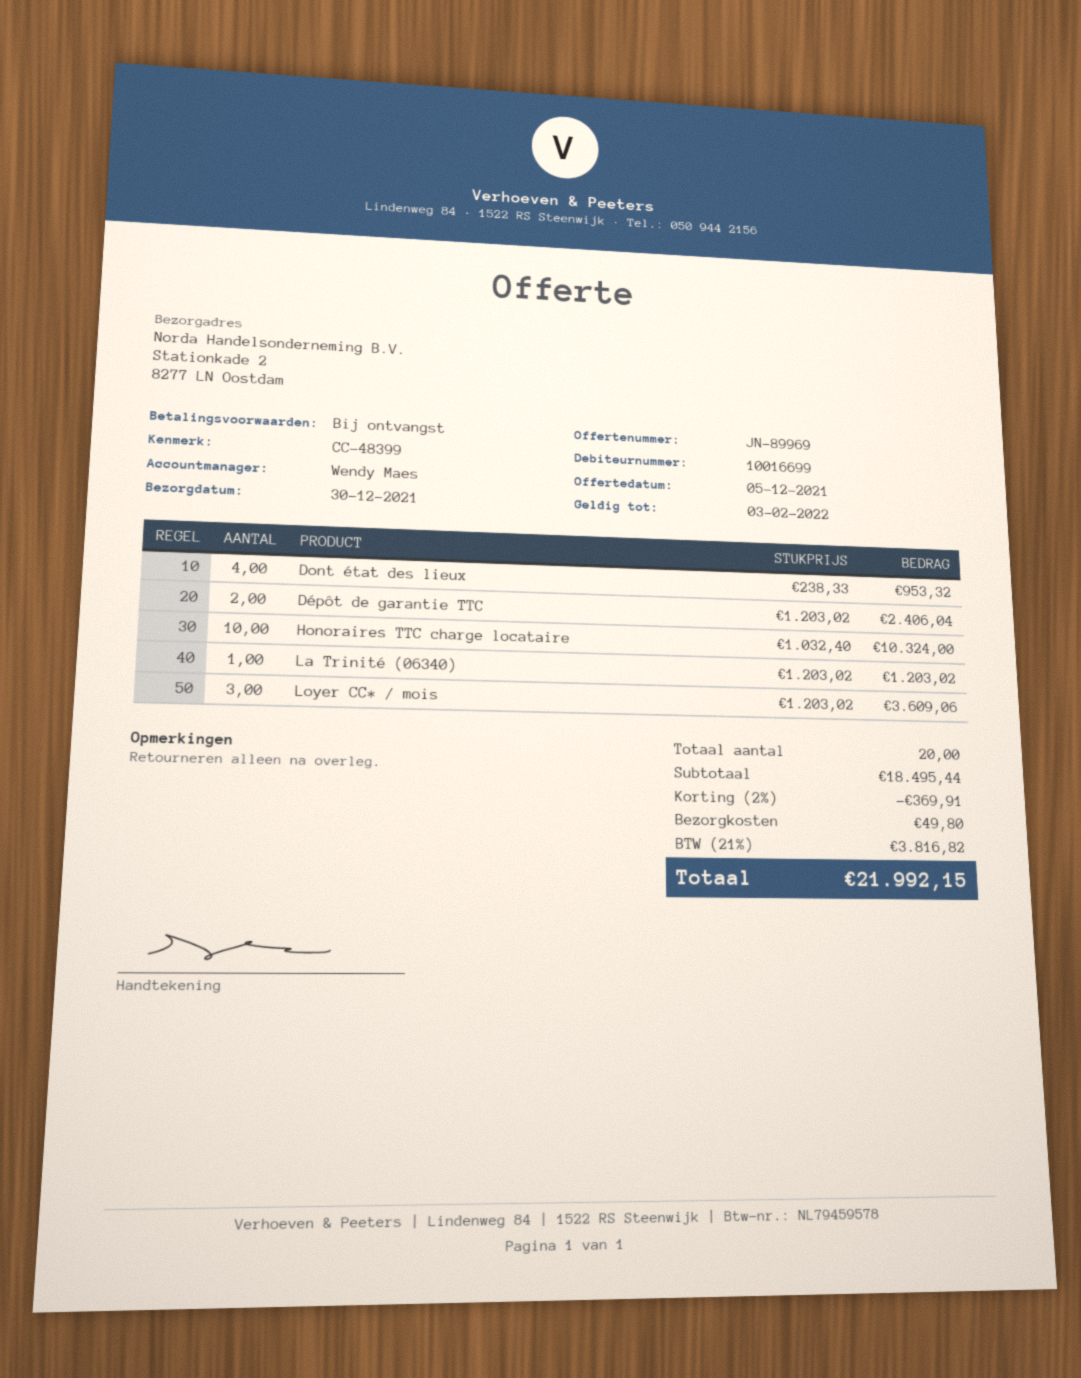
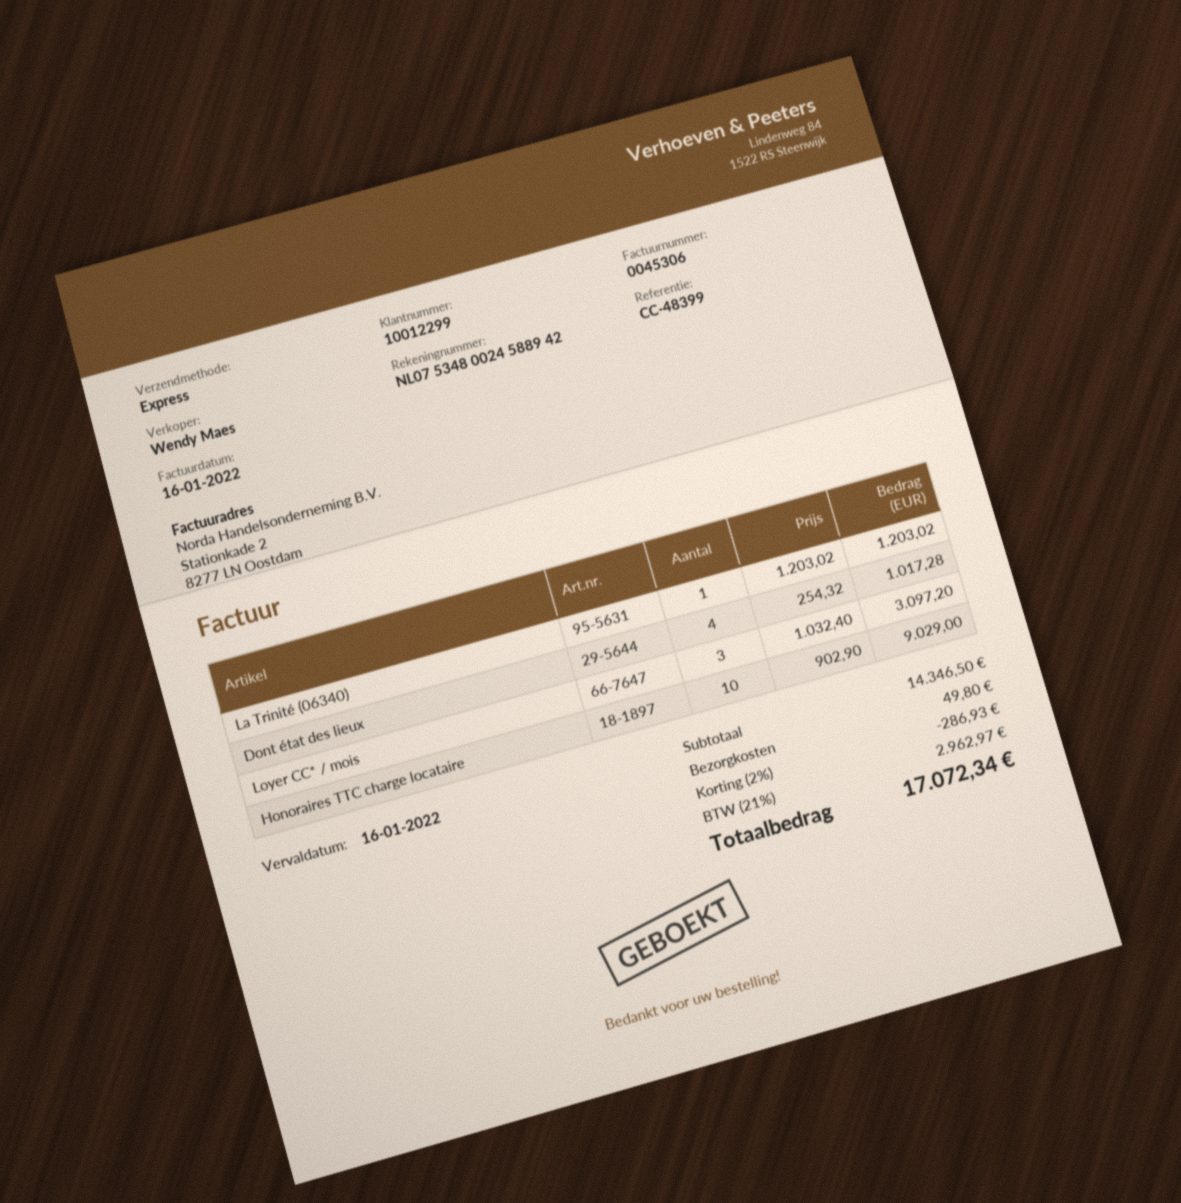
customer number: 10016699 -> 10012299
Dont état des lieux: 4 x 238.33 = 953.32 -> 4 x 254.32 = 1017.28
Dépôt de garantie TTC: 2 x 1203.02 = 2406.04 -> none
Honoraires TTC charge locataire: 10 x 1032.40 = 10324.00 -> 10 x 902.90 = 9029.00
Loyer CC* / mois: 3 x 1203.02 = 3609.06 -> 3 x 1032.40 = 3097.20
subtotal: 18495.44 -> 14346.50
discount: 2% = 369.91 -> 2% = 286.93
tax: 21% = 3816.82 -> 21% = 2962.97
total: 21992.15 -> 17072.34

